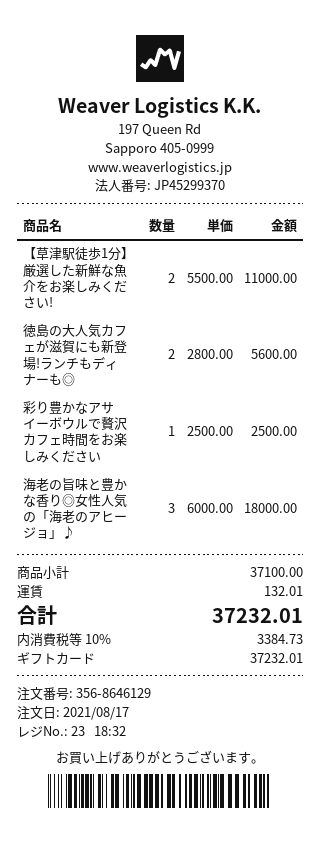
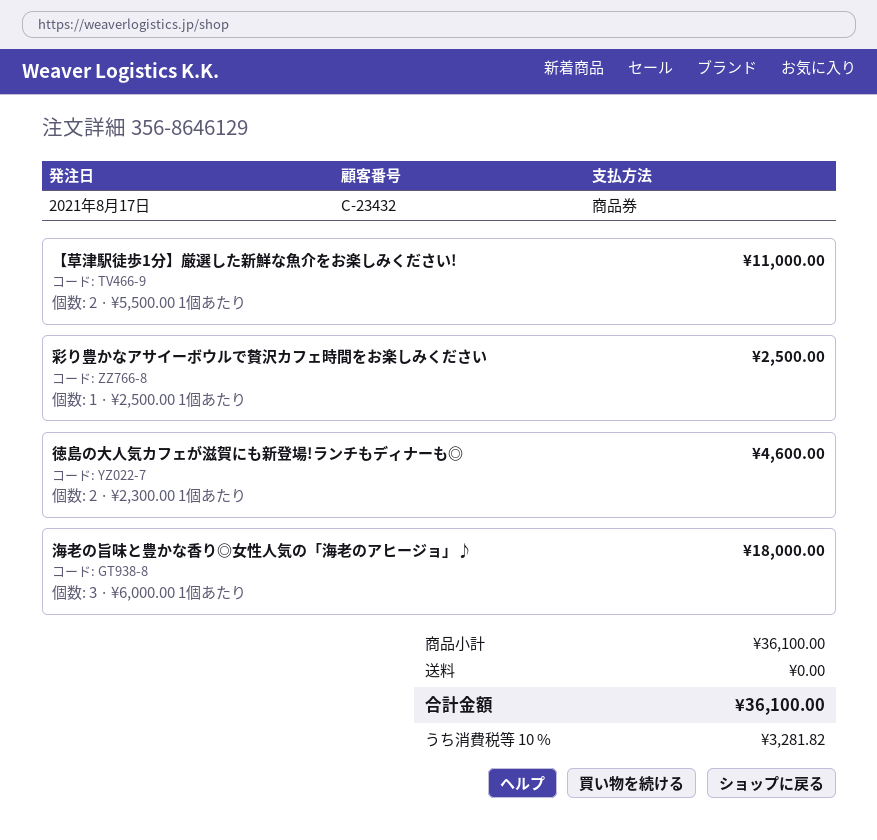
徳島の大人気カフェが滋賀にも新登場!ランチもディナーも◎: 2 x 2800.00 = 5600.00 -> 2 x 2300.00 = 4600.00
subtotal: 37100.00 -> 36100.00
shipping: 132.01 -> 0.00
tax: 10% = 3384.73 -> 10% = 3281.82
total: 37232.01 -> 36100.00

